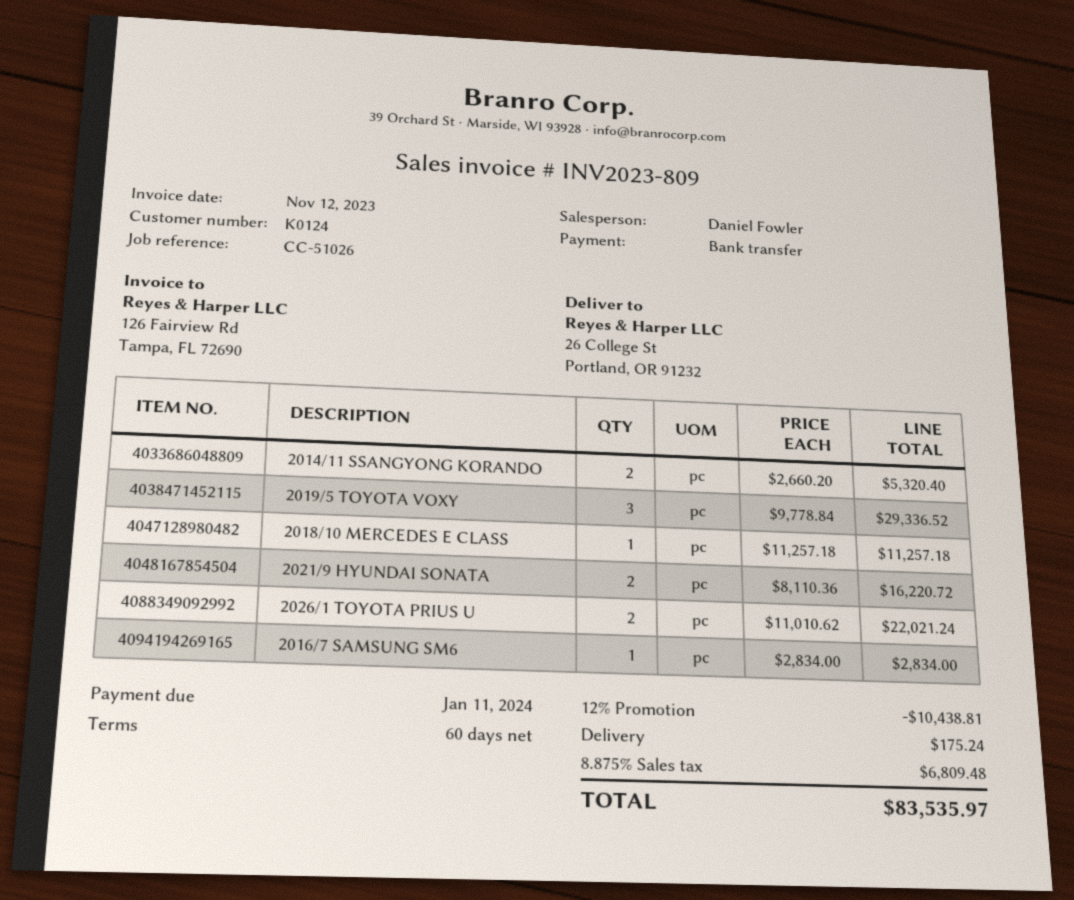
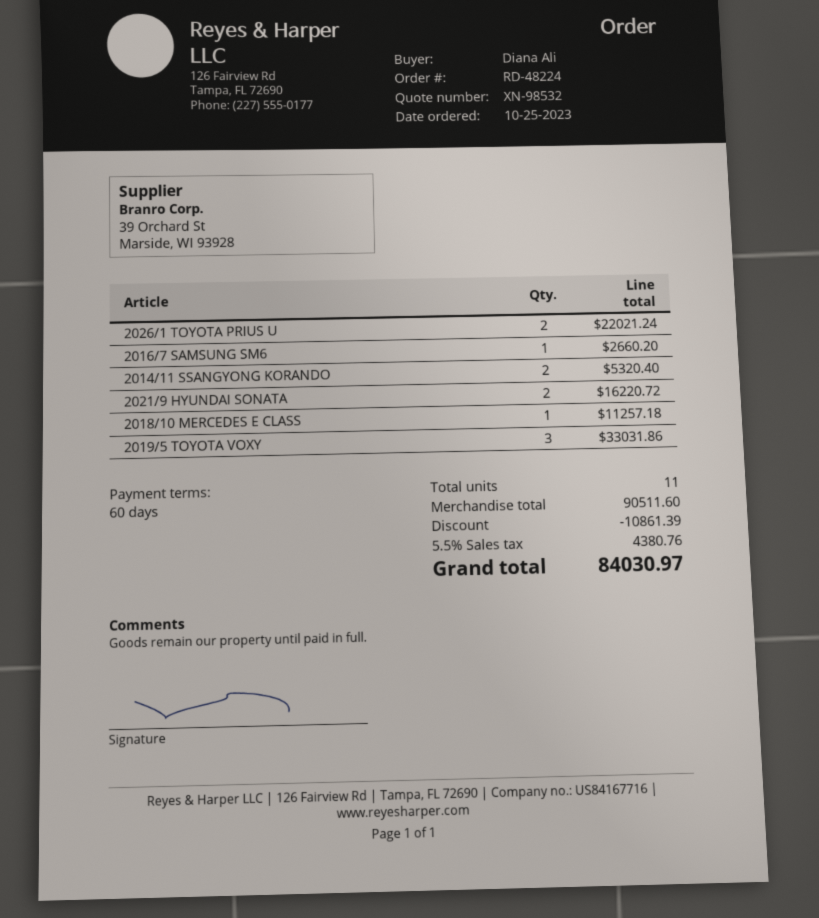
2019/5 TOYOTA VOXY: 3 for 29336.52 -> 3 for 33031.86
2016/7 SAMSUNG SM6: 1 for 2834.00 -> 1 for 2660.20
discount: 10438.81 -> 10861.39
shipping: 175.24 -> none
tax: 8.875% = 6809.48 -> 5.5% = 4380.76
total: 83535.97 -> 84030.97

